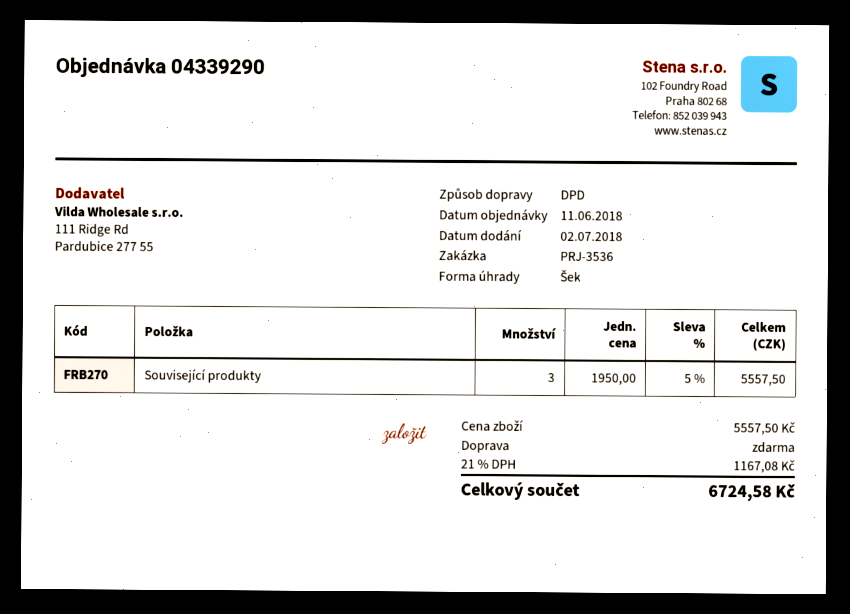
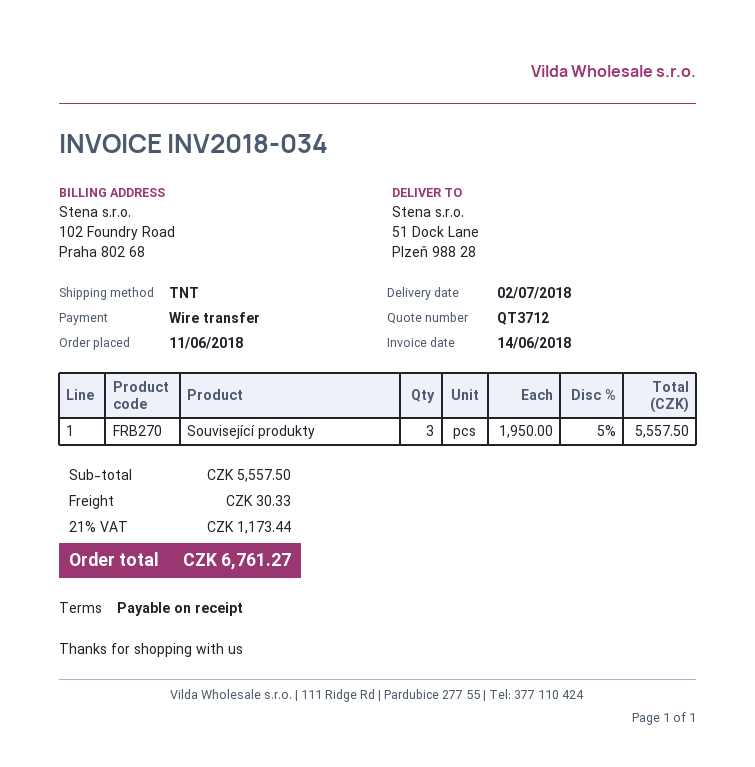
payment method: cheque -> bank transfer
shipping method: DPD -> TNT
shipping: 0.00 -> 30.33
tax: 21% = 1167.08 -> 21% = 1173.44
total: 6724.58 -> 6761.27

